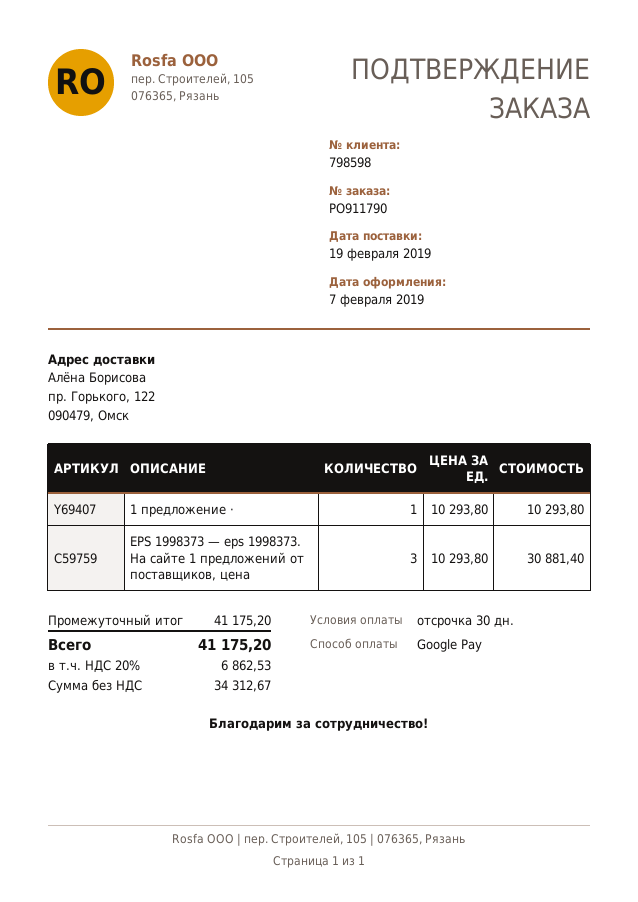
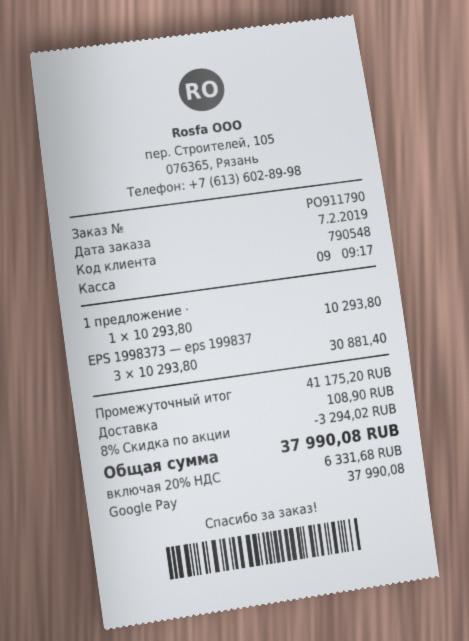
customer number: 798598 -> 790548
discount: none -> 8% = 3294.02
shipping: none -> 108.90
tax: 20% = 6862.53 -> 20% = 6331.68
total: 41175.20 -> 37990.08

